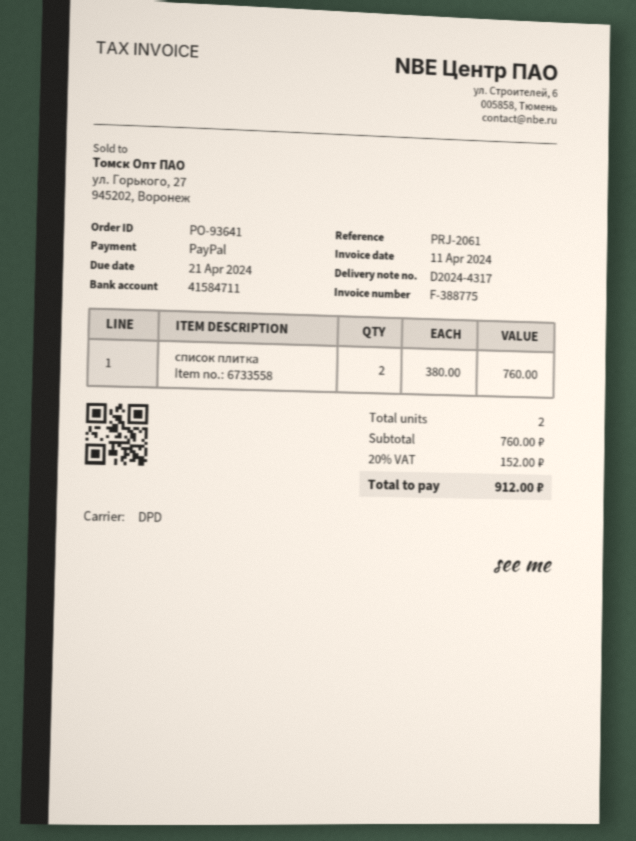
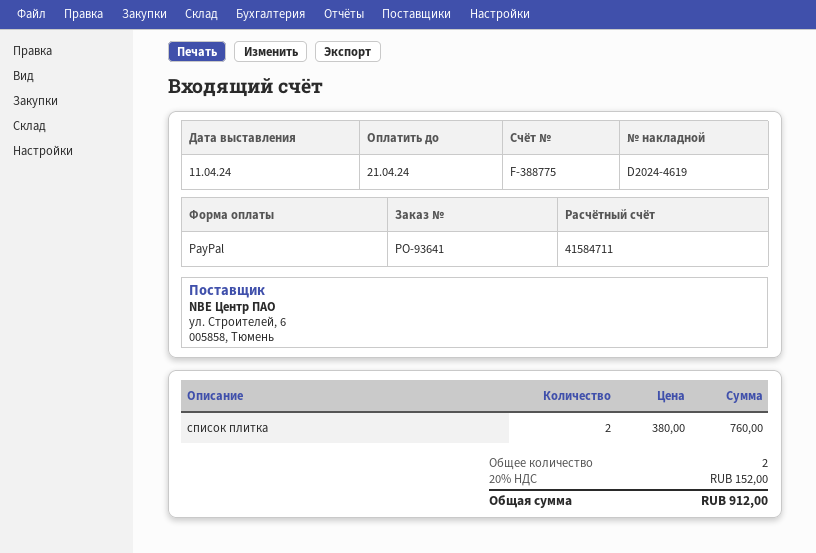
delivery note number: D2024-4317 -> D2024-4619

